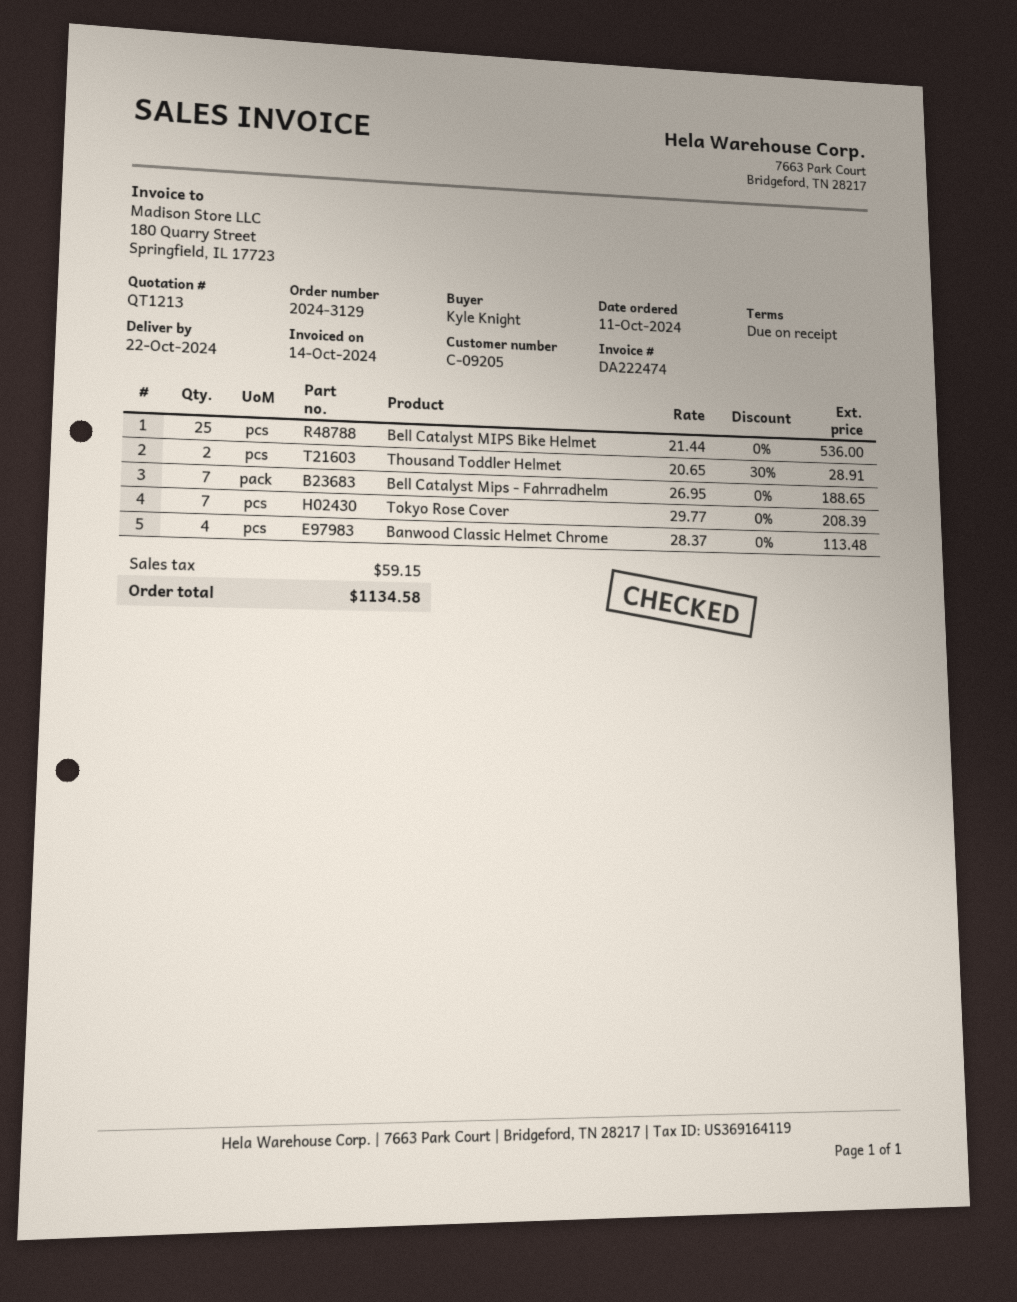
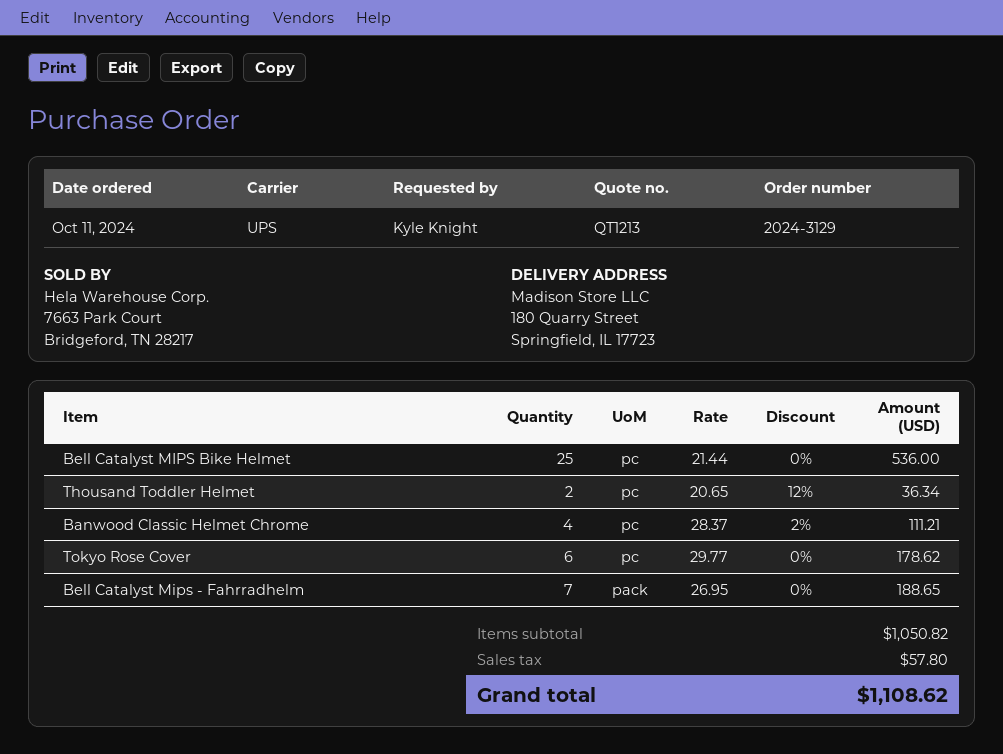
Thousand Toddler Helmet: 2 x 20.65 - 30% = 28.91 -> 2 x 20.65 - 12% = 36.34
Tokyo Rose Cover: 7 x 29.77 = 208.39 -> 6 x 29.77 = 178.62
Banwood Classic Helmet Chrome: 4 x 28.37 = 113.48 -> 4 x 28.37 - 2% = 111.21
tax: 59.15 -> 57.80
total: 1134.58 -> 1108.62

